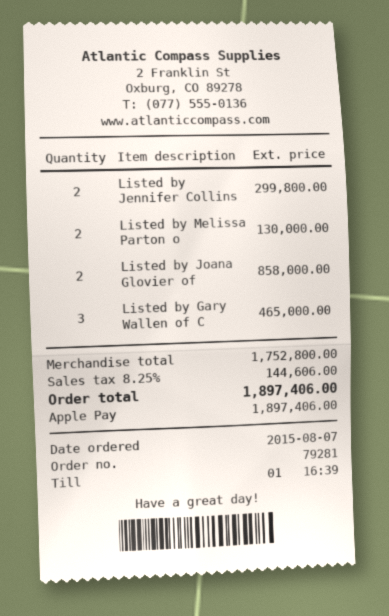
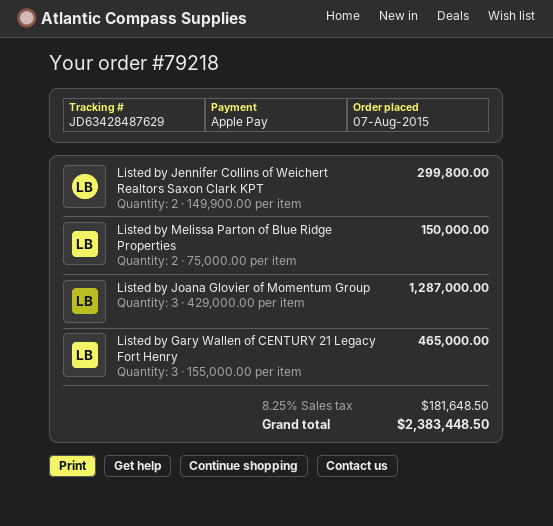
order number: 79281 -> 79218
Listed by Melissa Parton o: 2 for 130000.00 -> 2 for 150000.00
Listed by Joana Glovier of: 2 for 858000.00 -> 3 for 1287000.00
tax: 8.25% = 144606.00 -> 8.25% = 181648.50
total: 1897406.00 -> 2383448.50

